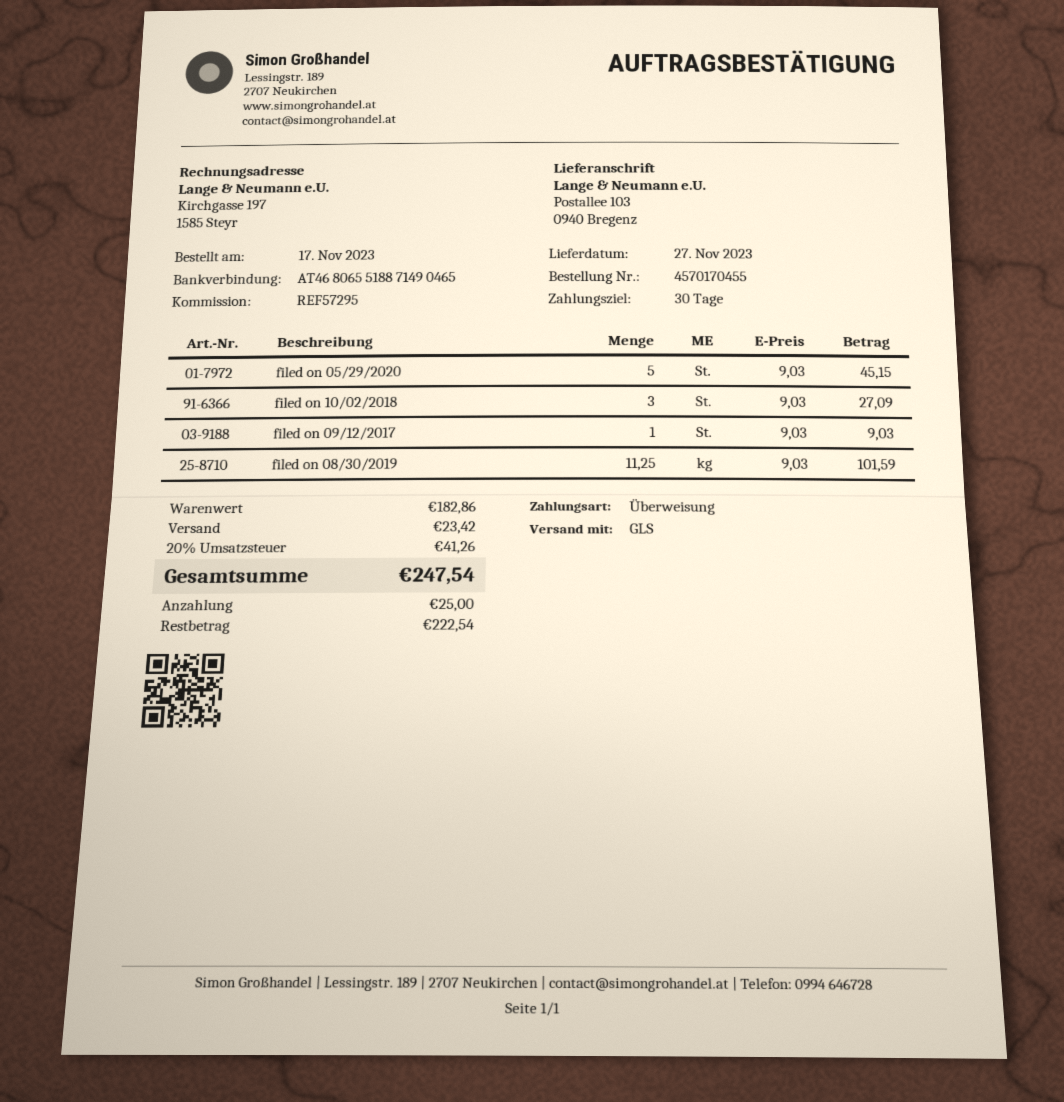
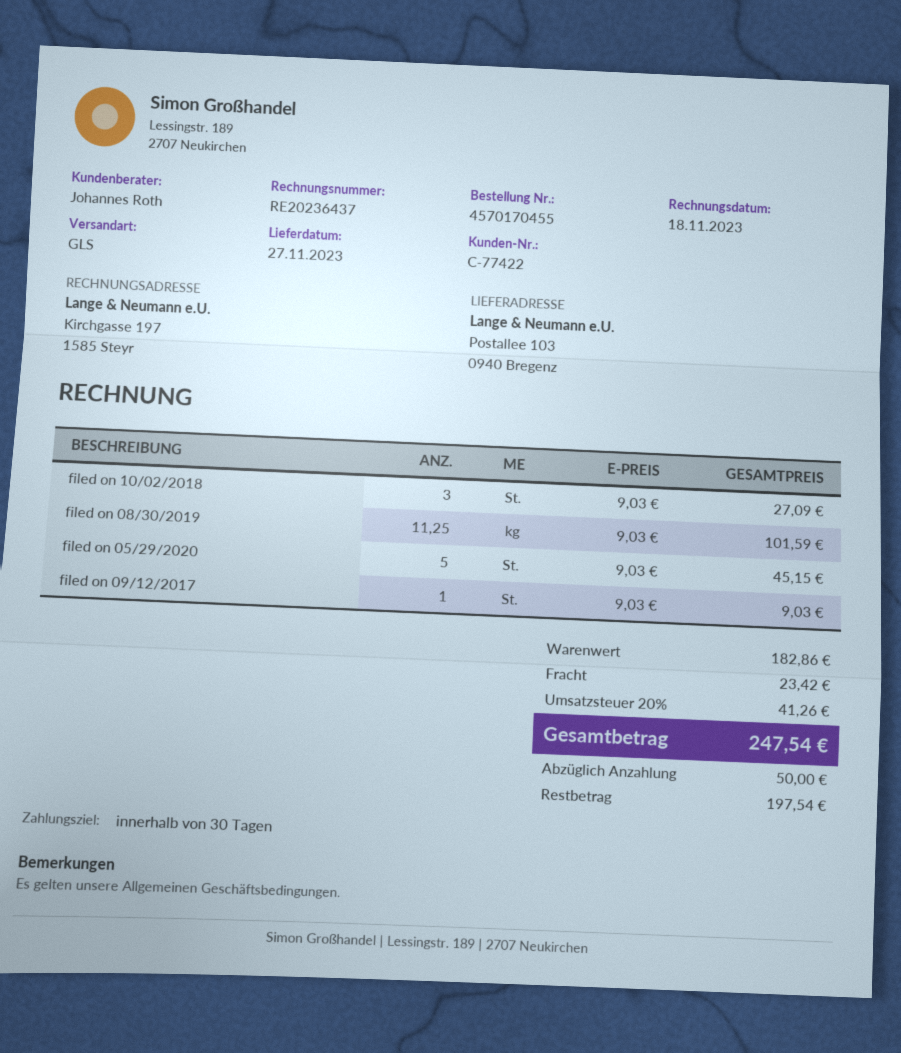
deposit: 25.00 -> 50.00
balance: 222.54 -> 197.54

